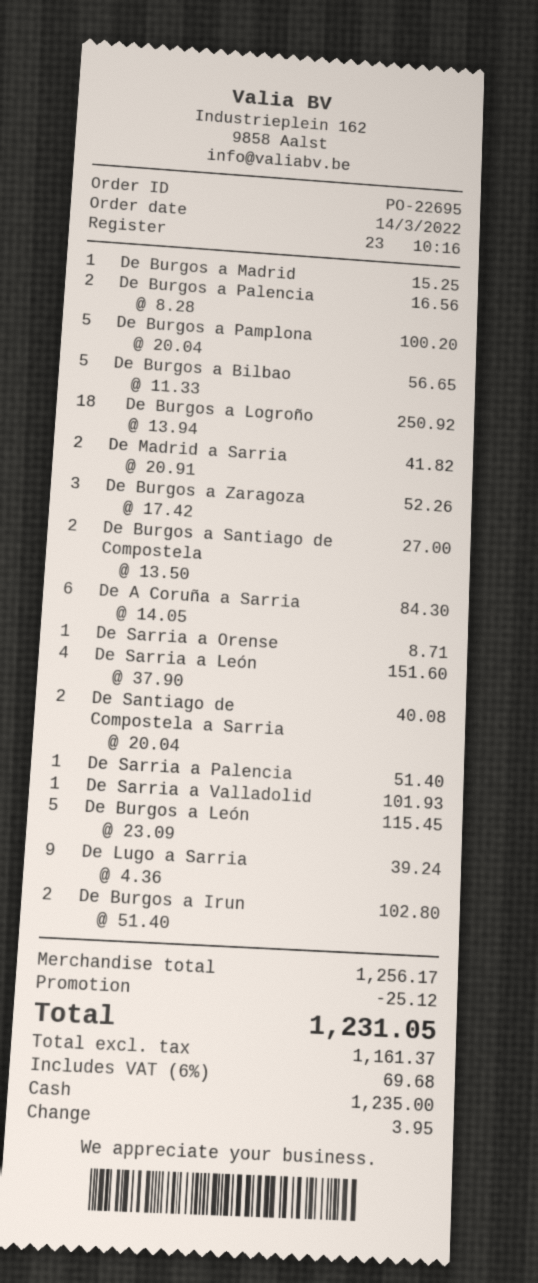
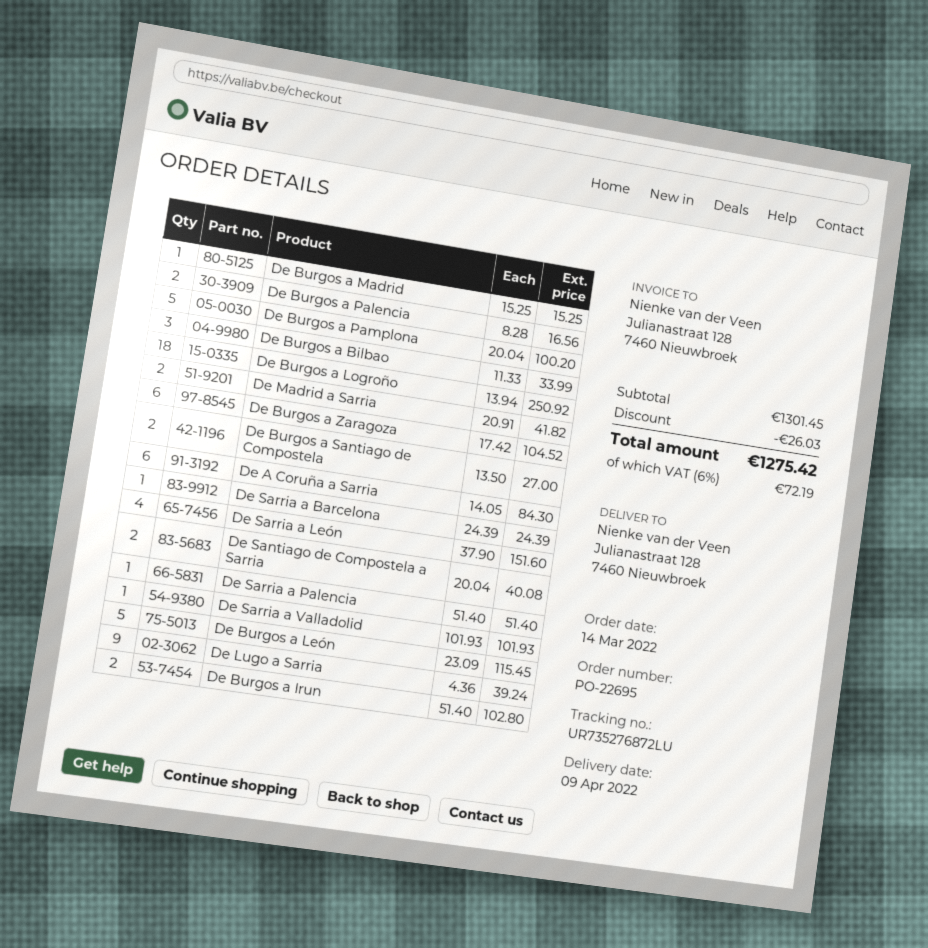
De Burgos a Bilbao: 5 x 11.33 = 56.65 -> 3 x 11.33 = 33.99
De Burgos a Zaragoza: 3 x 17.42 = 52.26 -> 6 x 17.42 = 104.52
De Sarria a Orense: 1 x 8.71 = 8.71 -> none
De Sarria a Barcelona: none -> 1 x 24.39 = 24.39
subtotal: 1256.17 -> 1301.45
discount: 25.12 -> 26.03
tax: 6% = 69.68 -> 6% = 72.19
total: 1231.05 -> 1275.42

